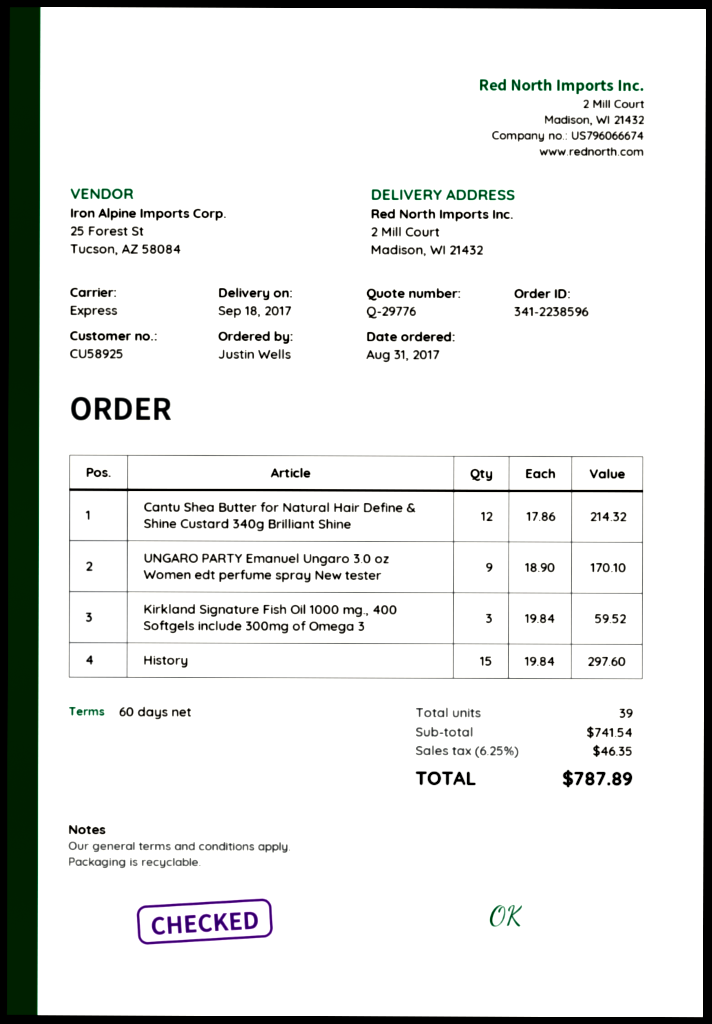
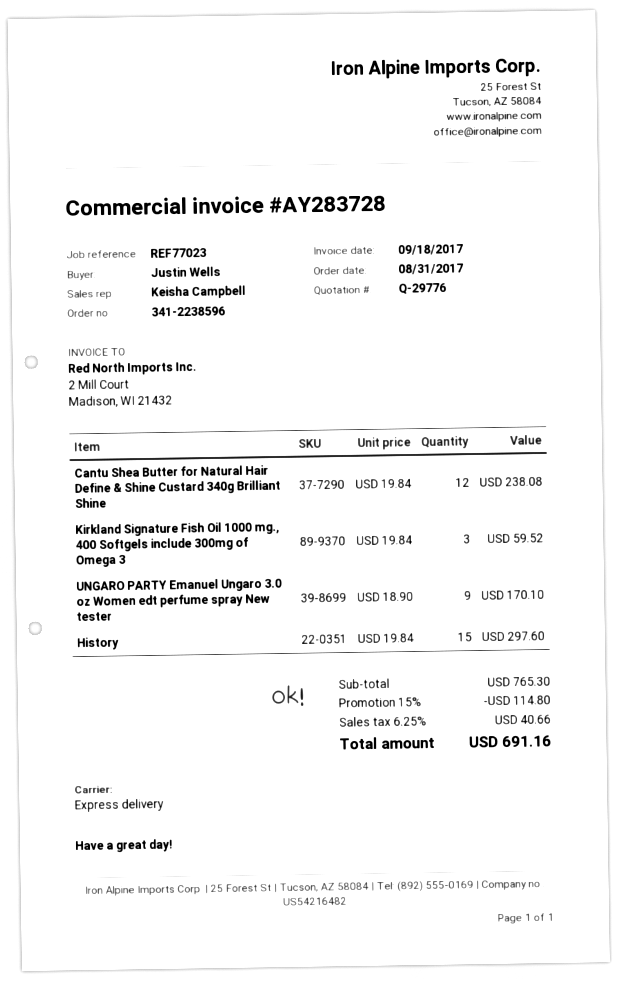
Cantu Shea Butter for Natural Hair Define & Shine Custard 340g Brilliant Shine: 12 x 17.86 = 214.32 -> 12 x 19.84 = 238.08
subtotal: 741.54 -> 765.30
discount: none -> 15% = 114.80
tax: 6.25% = 46.35 -> 6.25% = 40.66
total: 787.89 -> 691.16

